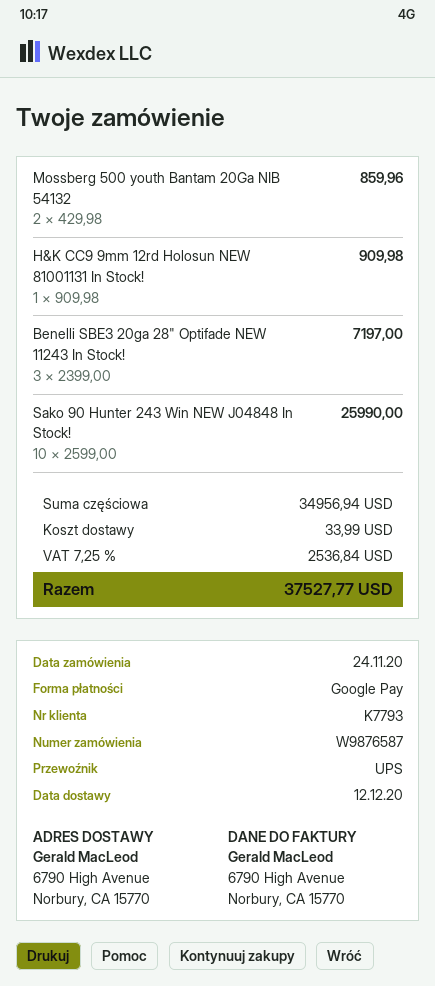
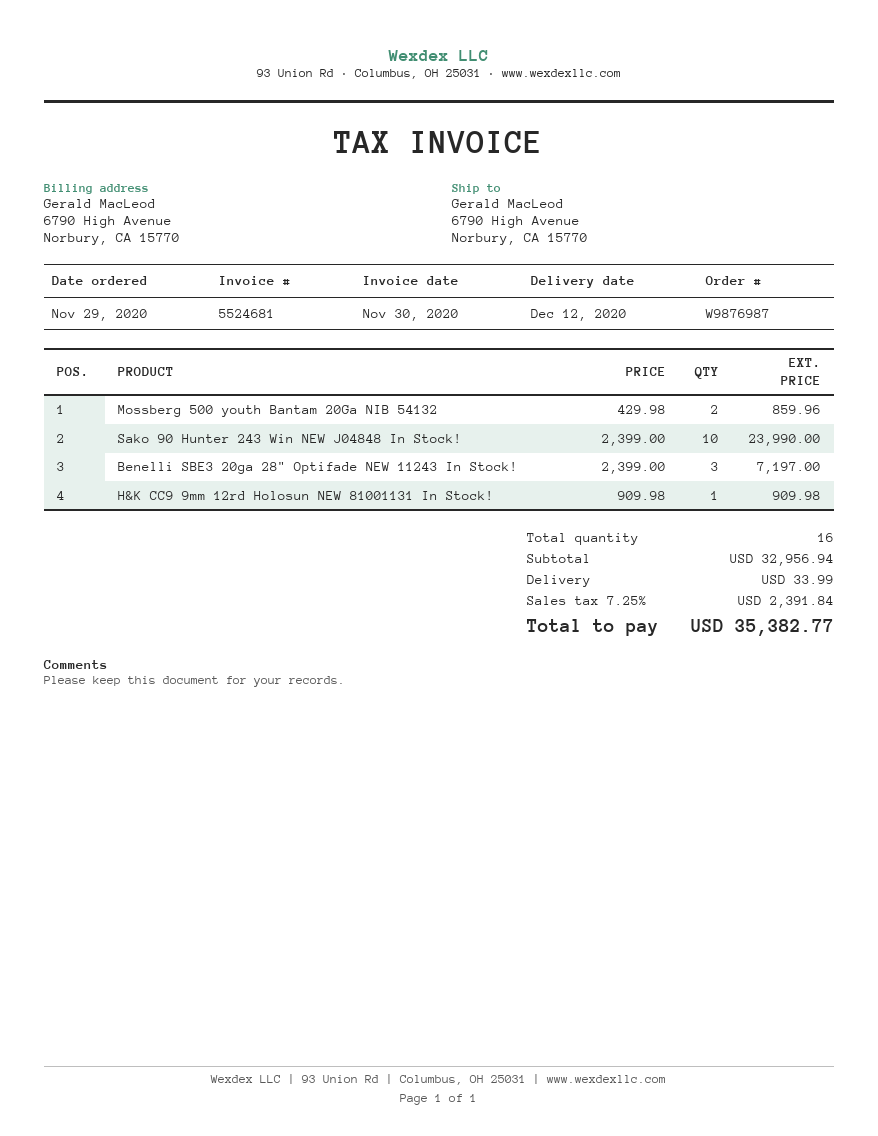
order number: W9876587 -> W9876987
order date: 2020-11-24 -> 2020-11-29
Sako 90 Hunter 243 Win NEW J04848 In Stock!: 10 x 2599.00 = 25990.00 -> 10 x 2399.00 = 23990.00
subtotal: 34956.94 -> 32956.94
tax: 7.25% = 2536.84 -> 7.25% = 2391.84
total: 37527.77 -> 35382.77

